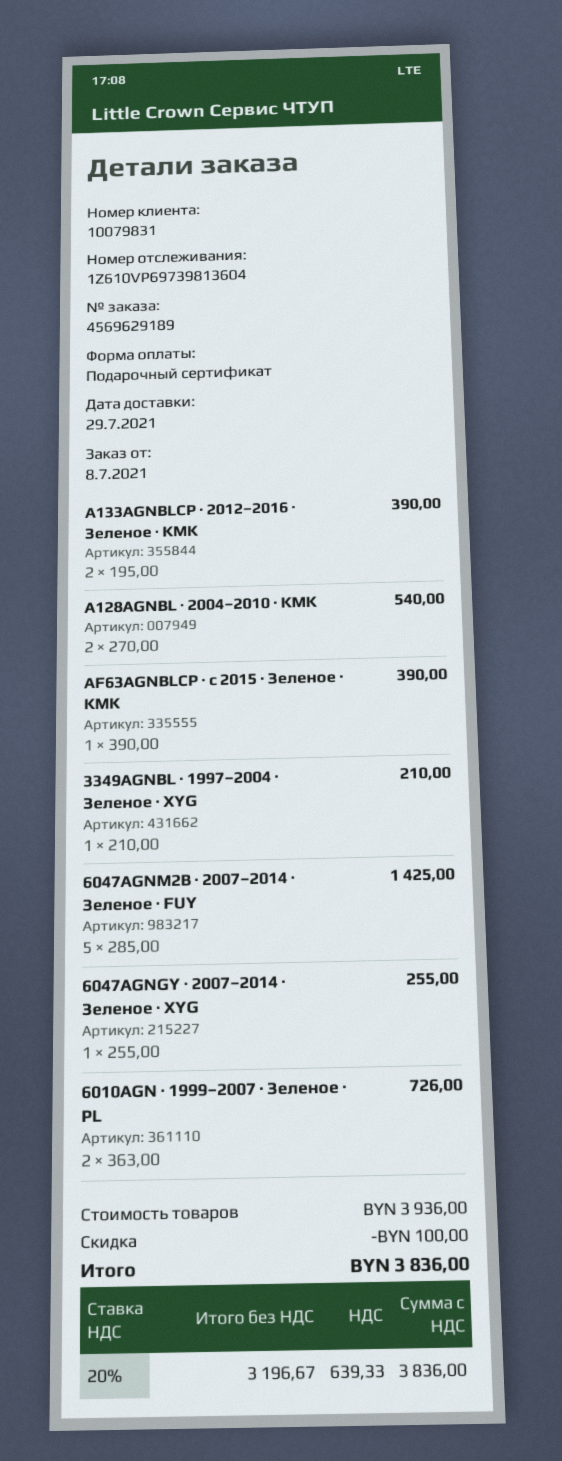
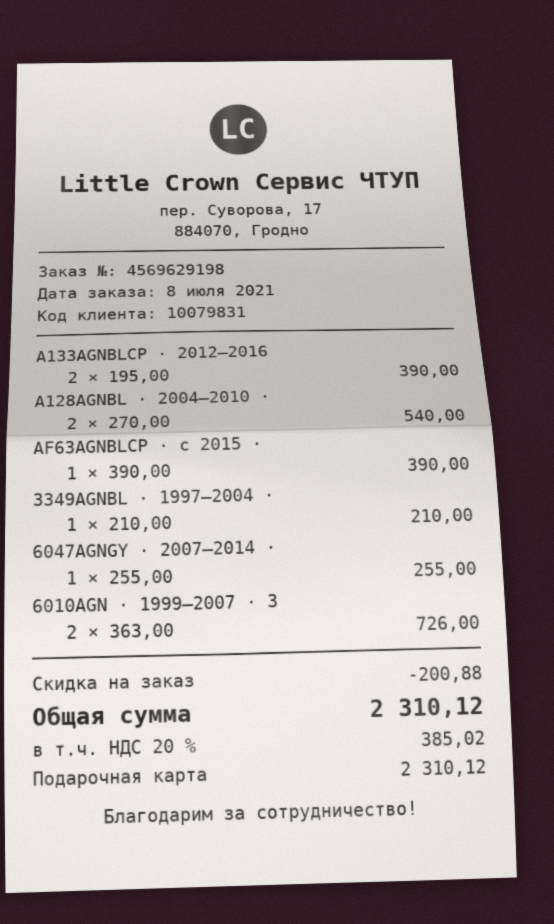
order number: 4569629189 -> 4569629198
6047AGNM2B · 2007–2014 · Зеленое · FUY: 5 x 285.00 = 1425.00 -> none
discount: 100.00 -> 200.88
tax: 20% = 639.33 -> 20% = 385.02
total: 3836.00 -> 2310.12

